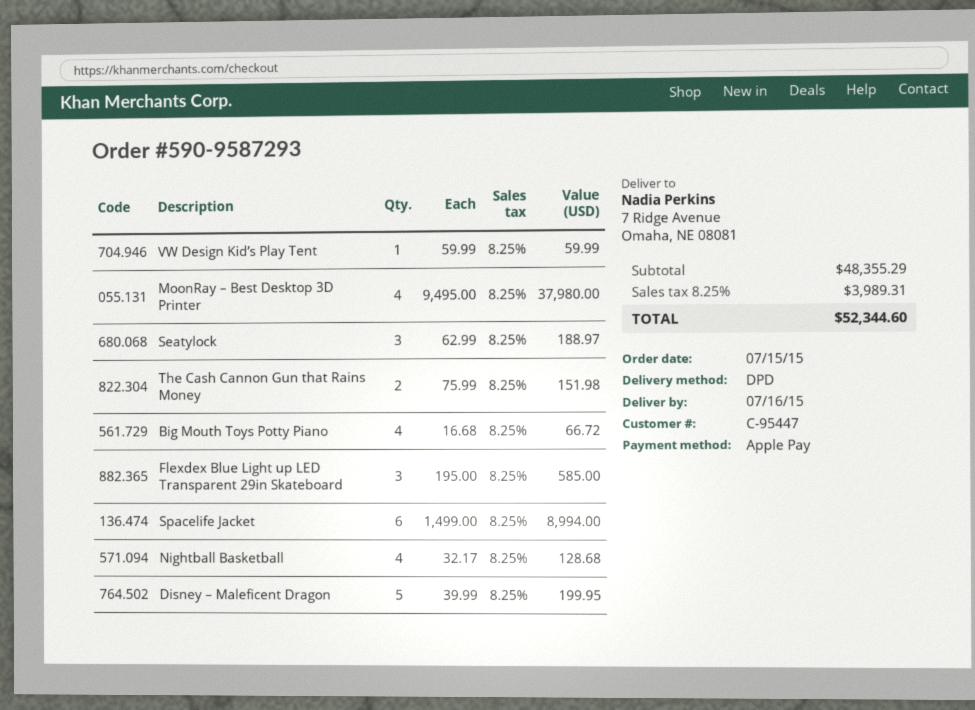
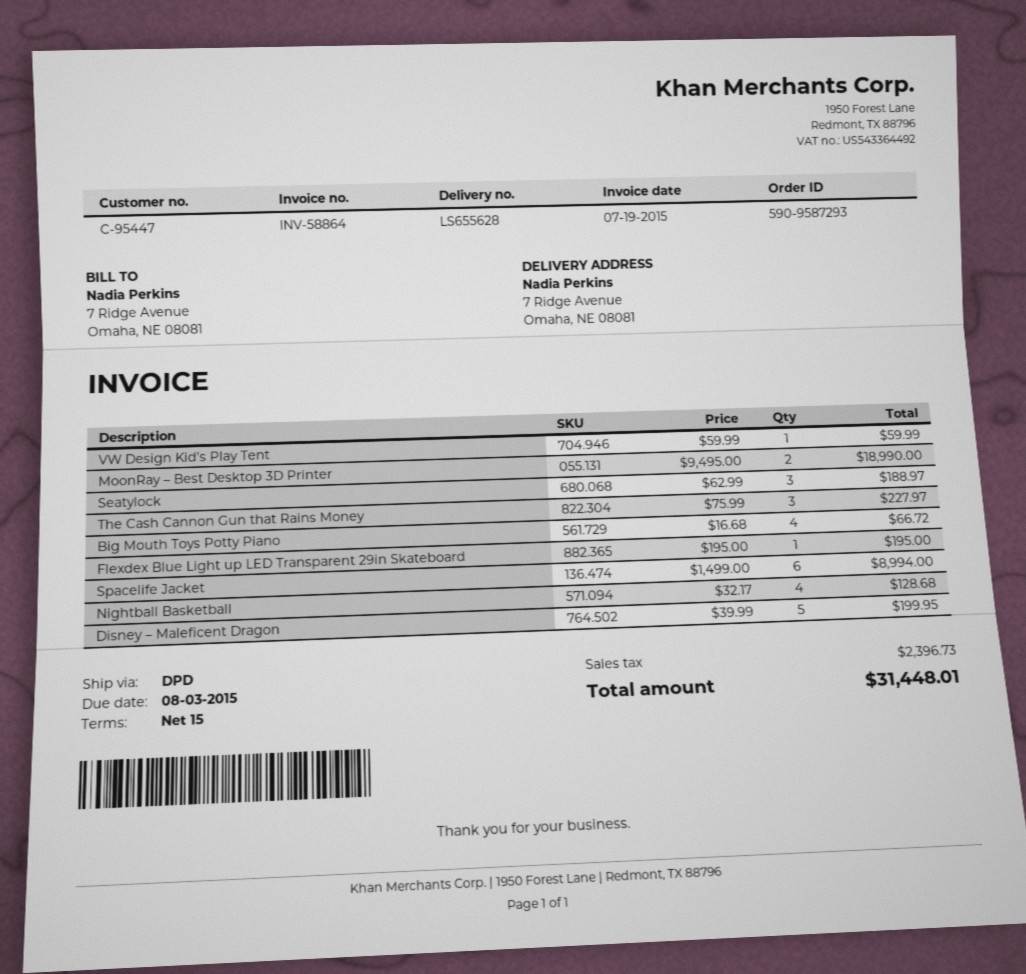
MoonRay – Best Desktop 3D Printer: 4 x 9495.00 = 37980.00 -> 2 x 9495.00 = 18990.00
The Cash Cannon Gun that Rains Money: 2 x 75.99 = 151.98 -> 3 x 75.99 = 227.97
Flexdex Blue Light up LED Transparent 29in Skateboard: 3 x 195.00 = 585.00 -> 1 x 195.00 = 195.00
tax: 3989.31 -> 2396.73
total: 52344.60 -> 31448.01

